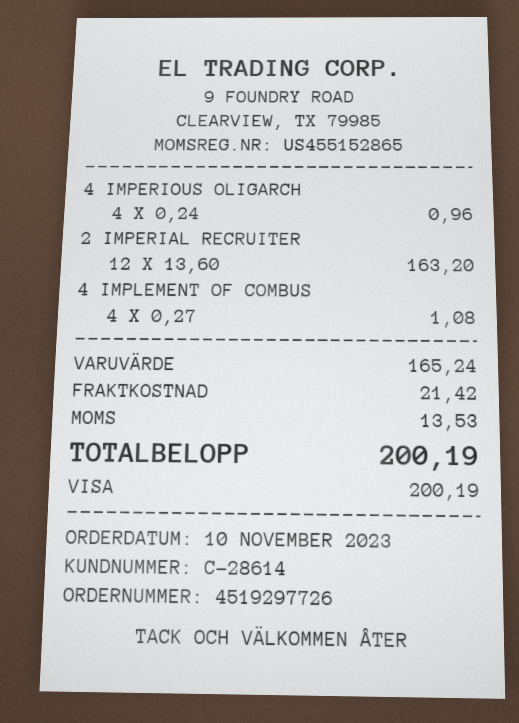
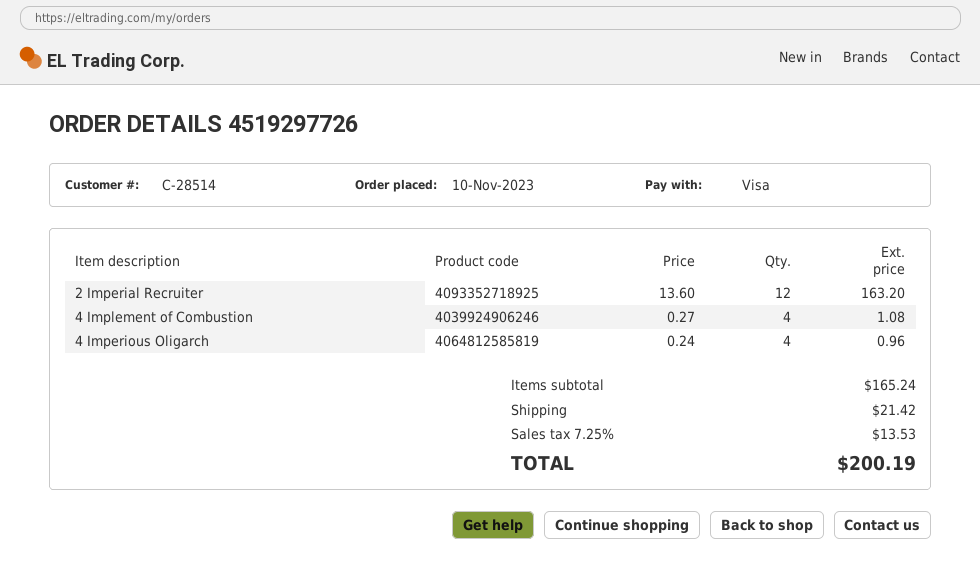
customer number: C-28614 -> C-28514

